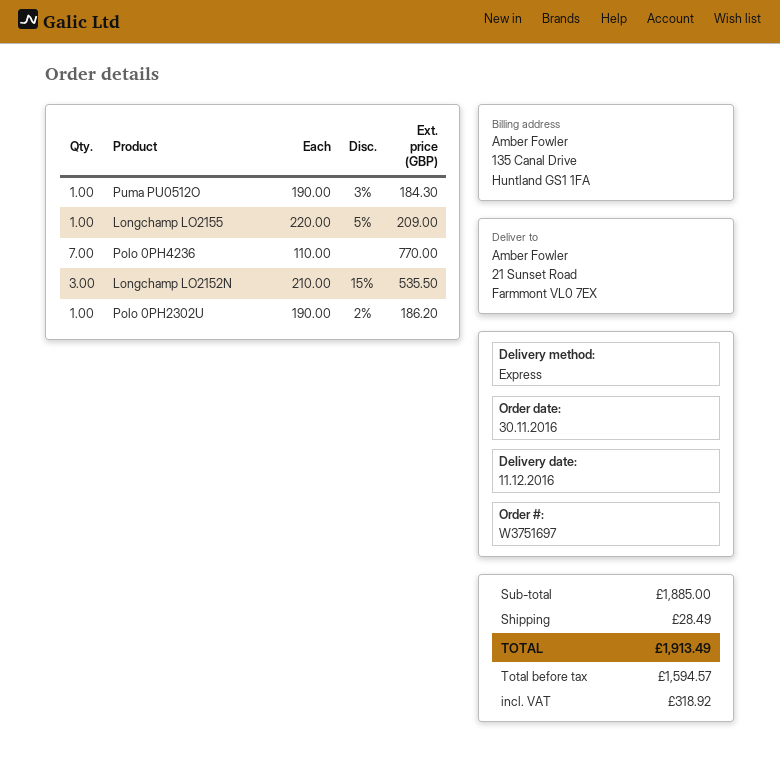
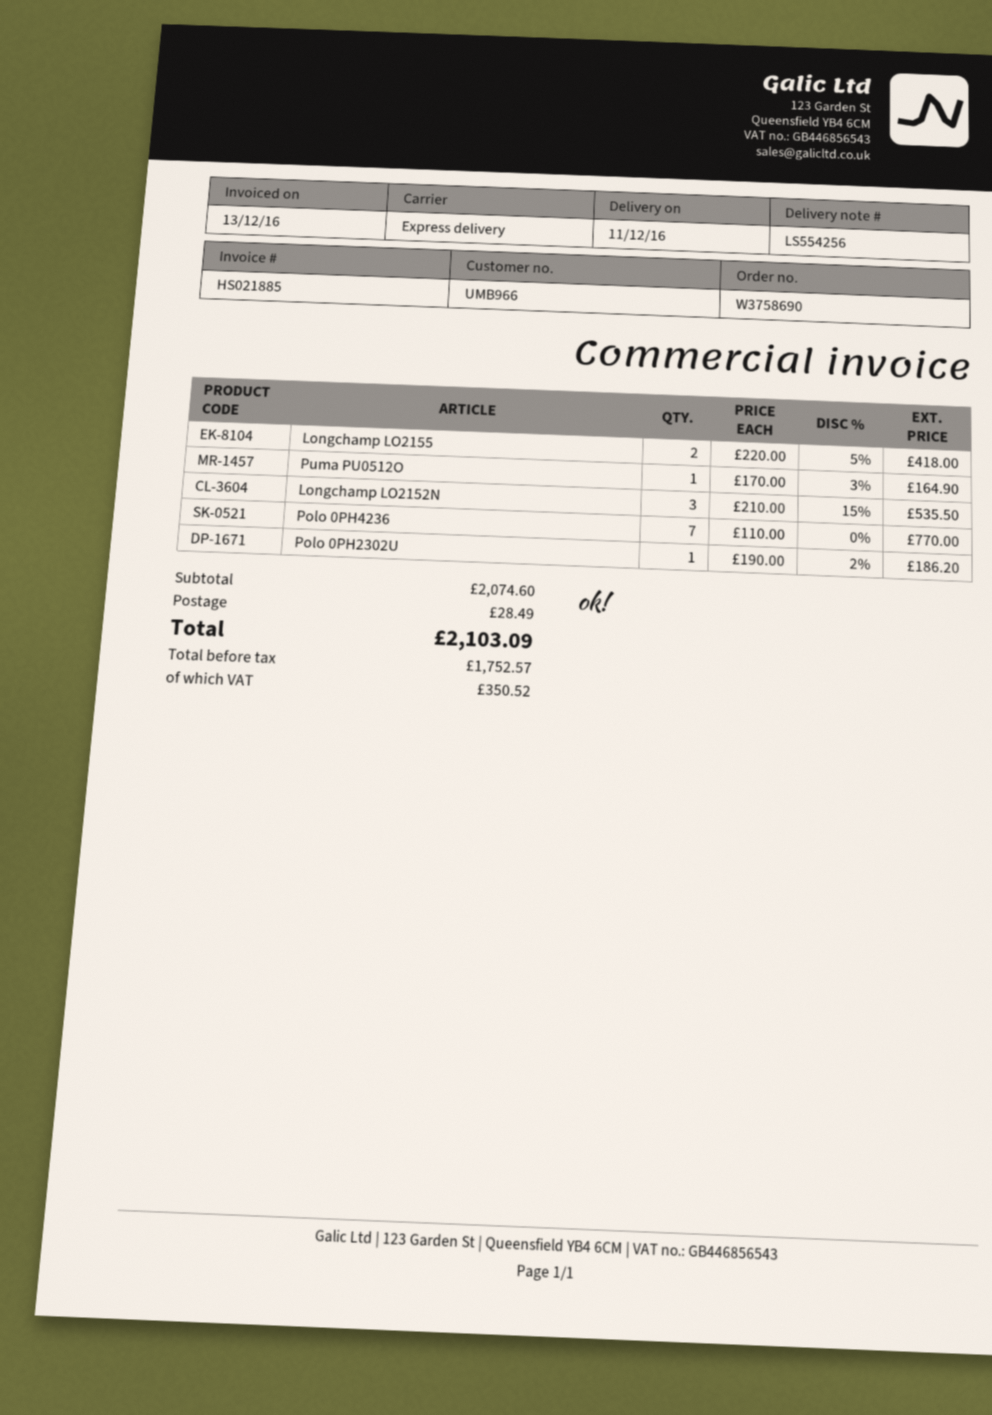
order number: W3751697 -> W3758690
Puma PU0512O: 1 x 190.00 - 3% = 184.30 -> 1 x 170.00 - 3% = 164.90
Longchamp LO2155: 1 x 220.00 - 5% = 209.00 -> 2 x 220.00 - 5% = 418.00
subtotal: 1885.00 -> 2074.60
net: 1594.57 -> 1752.57
tax: 318.92 -> 350.52
total: 1913.49 -> 2103.09

